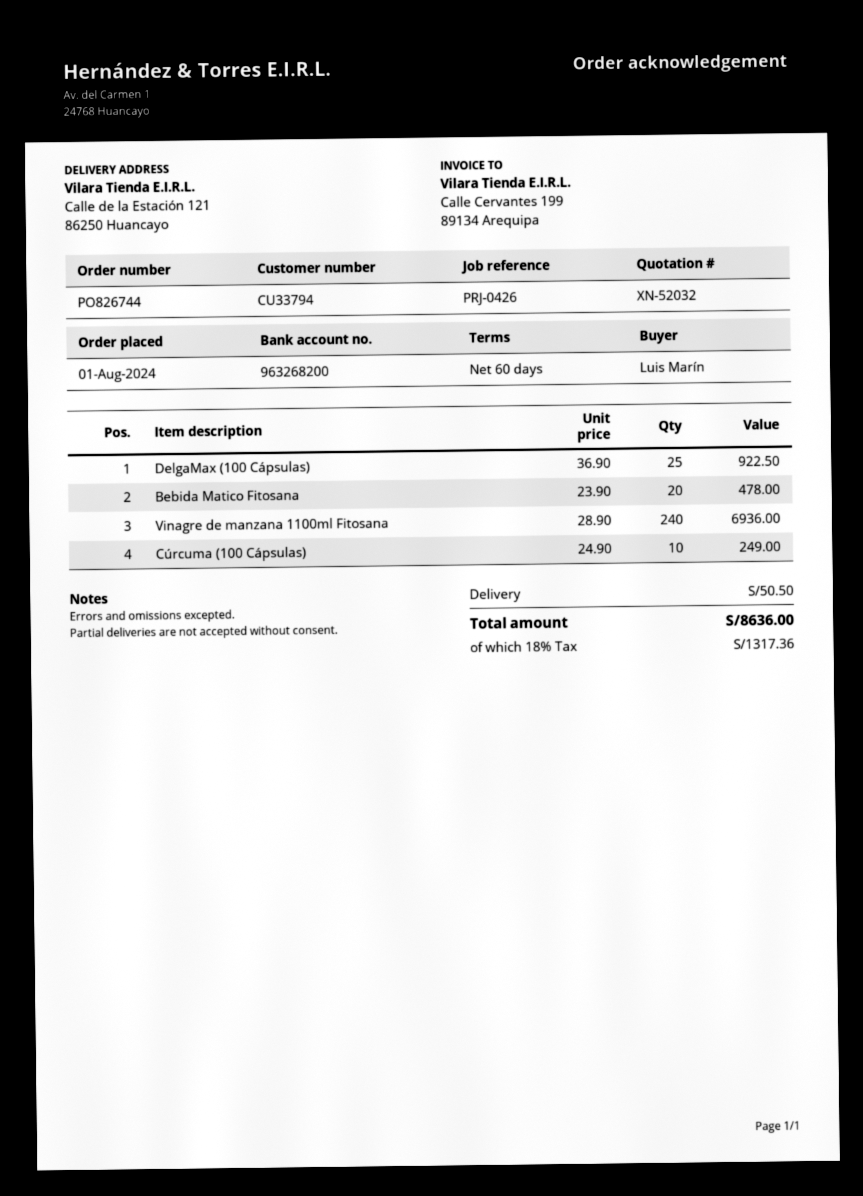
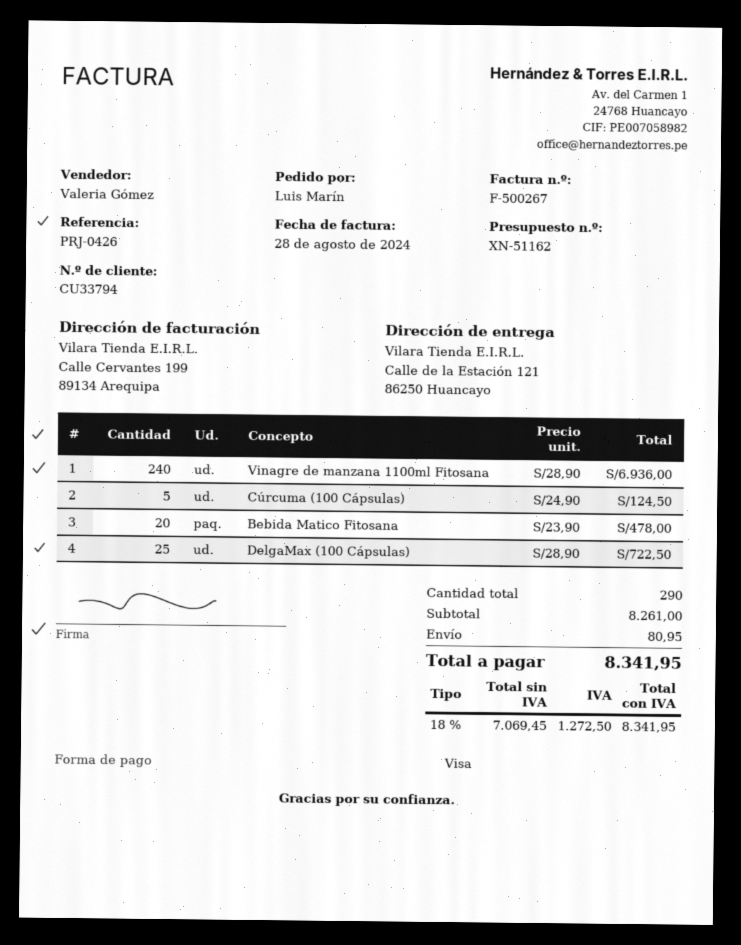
quote number: XN-52032 -> XN-51162
DelgaMax (100 Cápsulas): 25 x 36.90 = 922.50 -> 25 x 28.90 = 722.50
Cúrcuma (100 Cápsulas): 10 x 24.90 = 249.00 -> 5 x 24.90 = 124.50
shipping: 50.50 -> 80.95
tax: 18% = 1317.36 -> 18% = 1272.50
total: 8636.00 -> 8341.95

